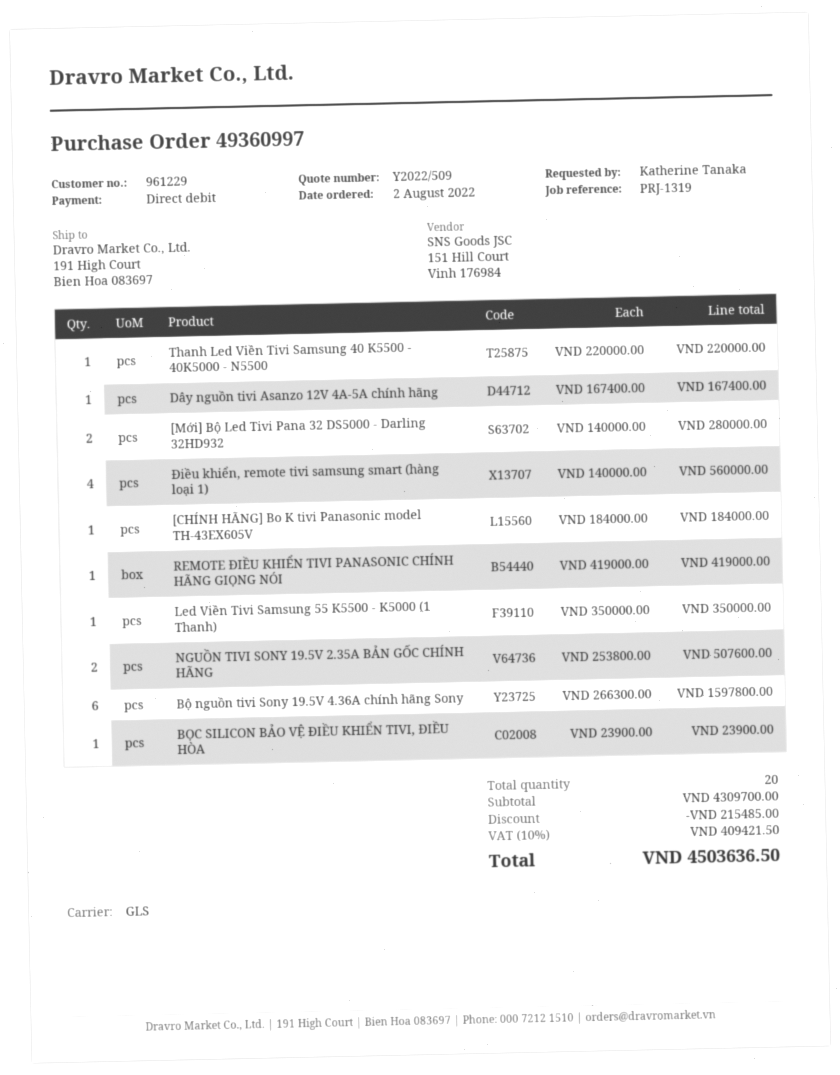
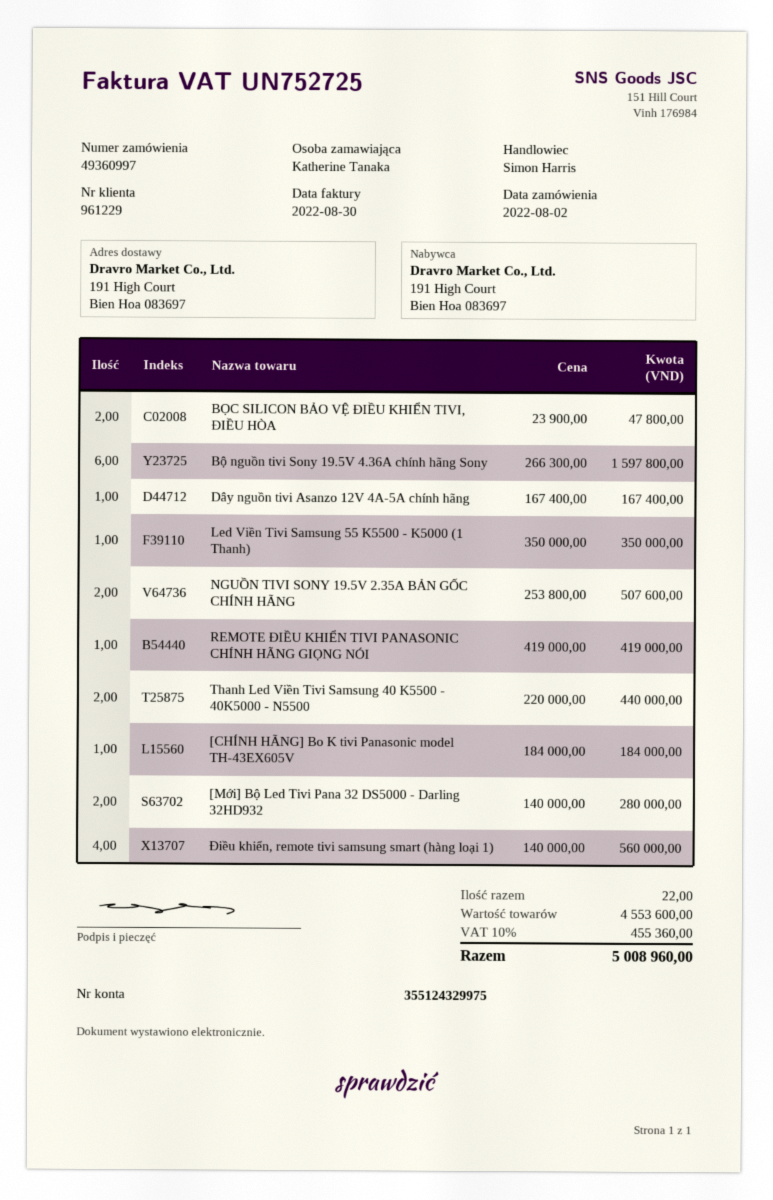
Thanh Led Viền Tivi Samsung 40 K5500 - 40K5000 - N5500: 1 x 220000.00 = 220000.00 -> 2 x 220000.00 = 440000.00
BỌC SILICON BẢO VỆ ĐIỀU KHIỂN TIVI, ĐIỀU HÒA: 1 x 23900.00 = 23900.00 -> 2 x 23900.00 = 47800.00
total quantity: 20 -> 22
subtotal: 4309700.00 -> 4553600.00
discount: 215485.00 -> none
tax: 10% = 409421.50 -> 10% = 455360.00
total: 4503636.50 -> 5008960.00

